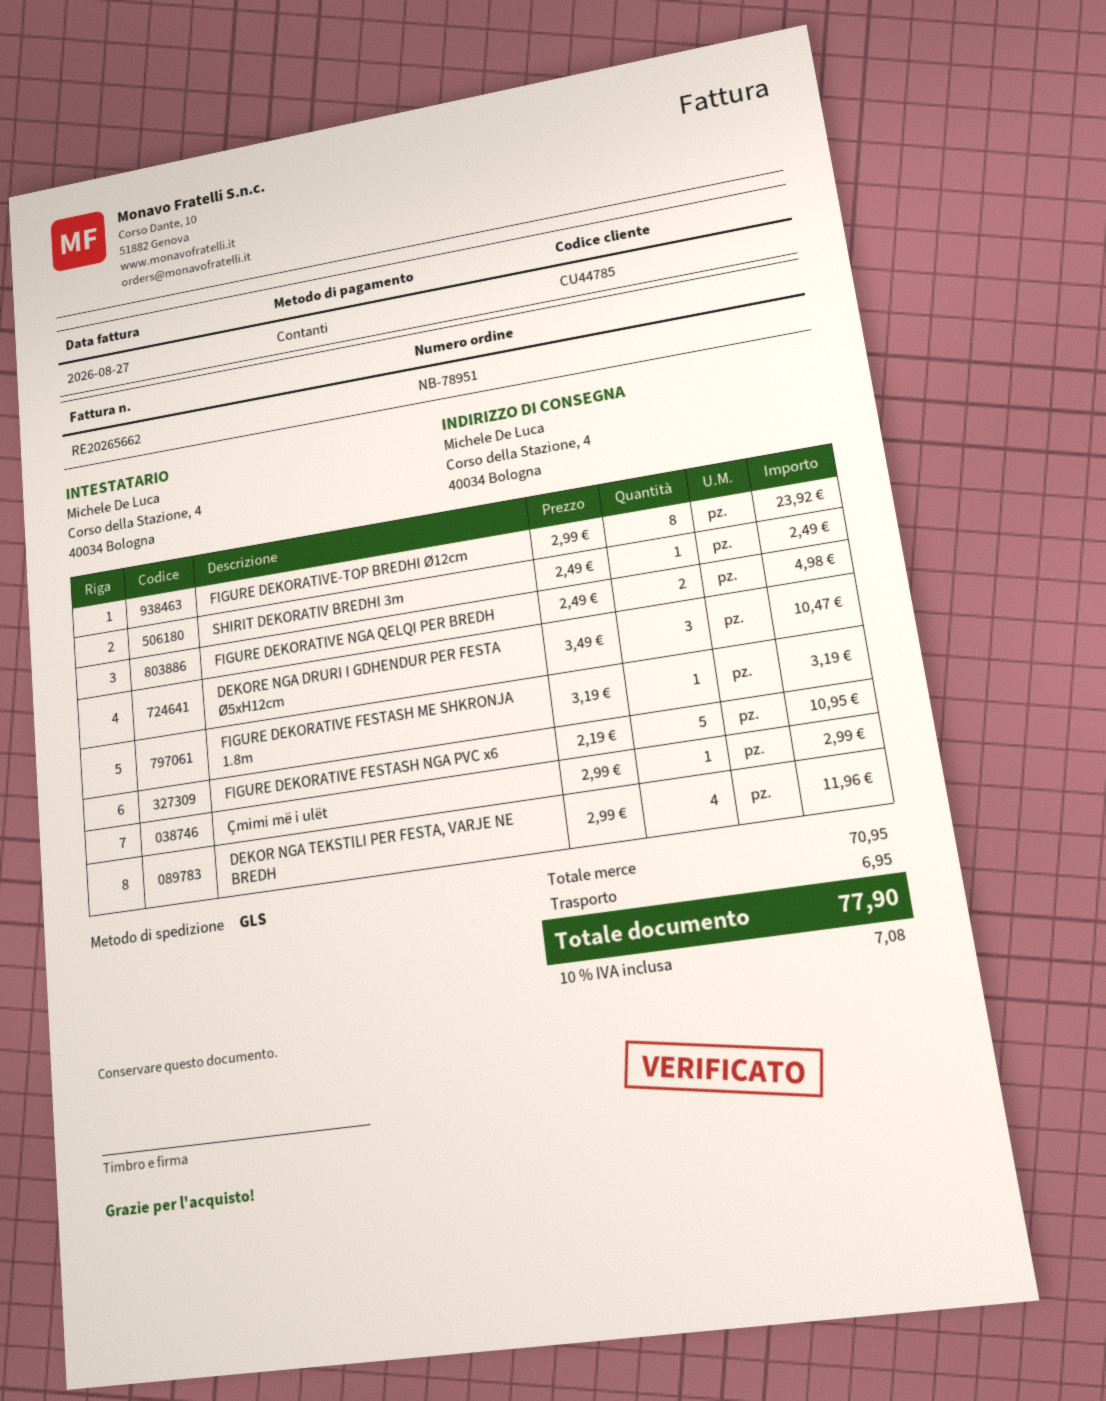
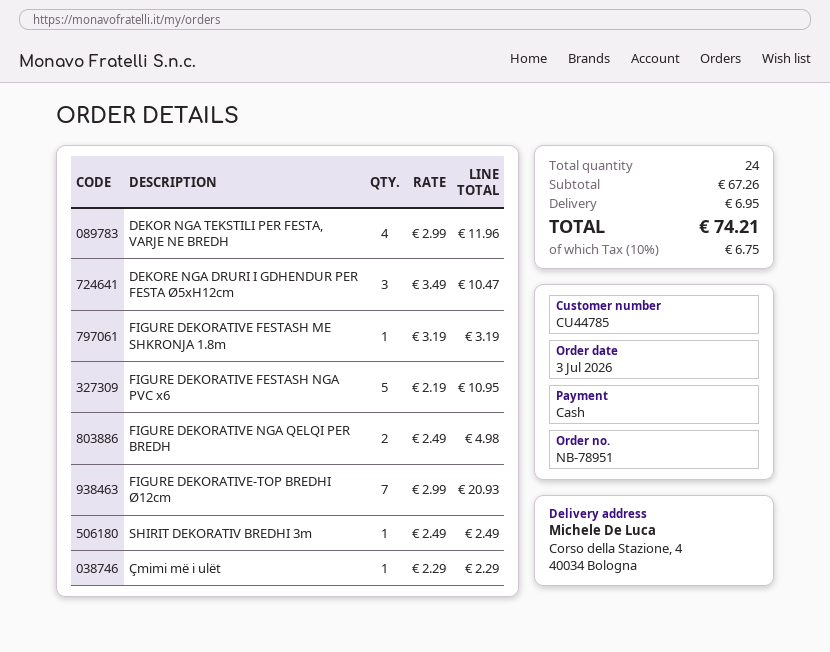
FIGURE DEKORATIVE-TOP BREDHI Ø12cm: 8 x 2.99 = 23.92 -> 7 x 2.99 = 20.93
Çmimi më i ulët: 1 x 2.99 = 2.99 -> 1 x 2.29 = 2.29
subtotal: 70.95 -> 67.26
tax: 10% = 7.08 -> 10% = 6.75
total: 77.90 -> 74.21

